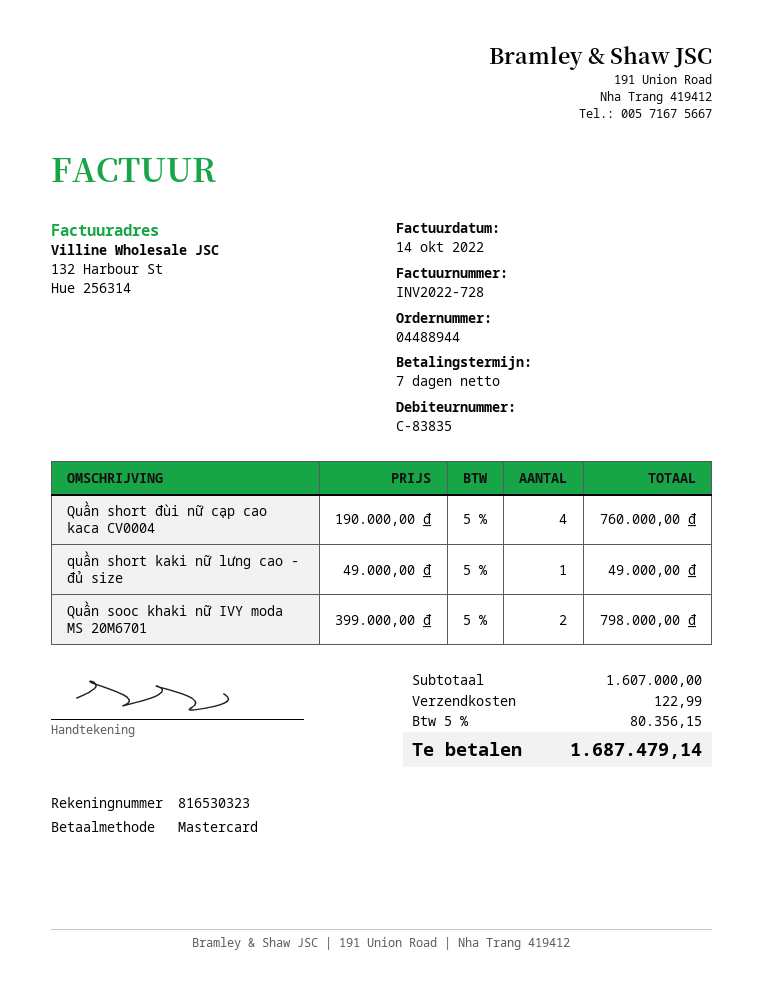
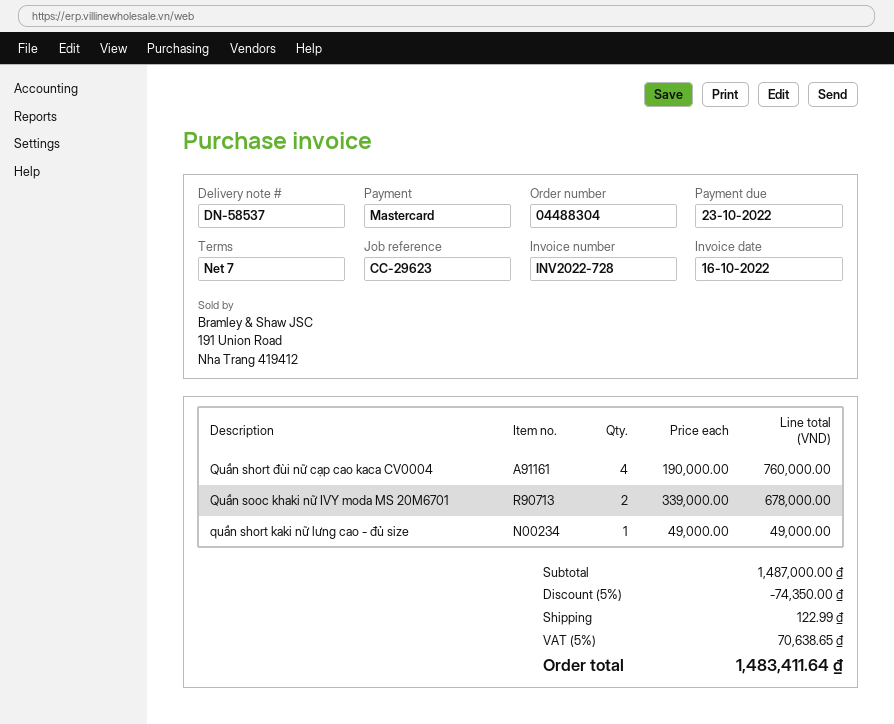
order number: 04488944 -> 04488304
invoice date: 2022-10-14 -> 2022-10-16
Quần sooc khaki nữ IVY moda MS 20M6701: 2 x 399000.00 = 798000.00 -> 2 x 339000.00 = 678000.00
subtotal: 1607000.00 -> 1487000.00
discount: none -> 5% = 74350.00
tax: 5% = 80356.15 -> 5% = 70638.65
total: 1687479.14 -> 1483411.64

